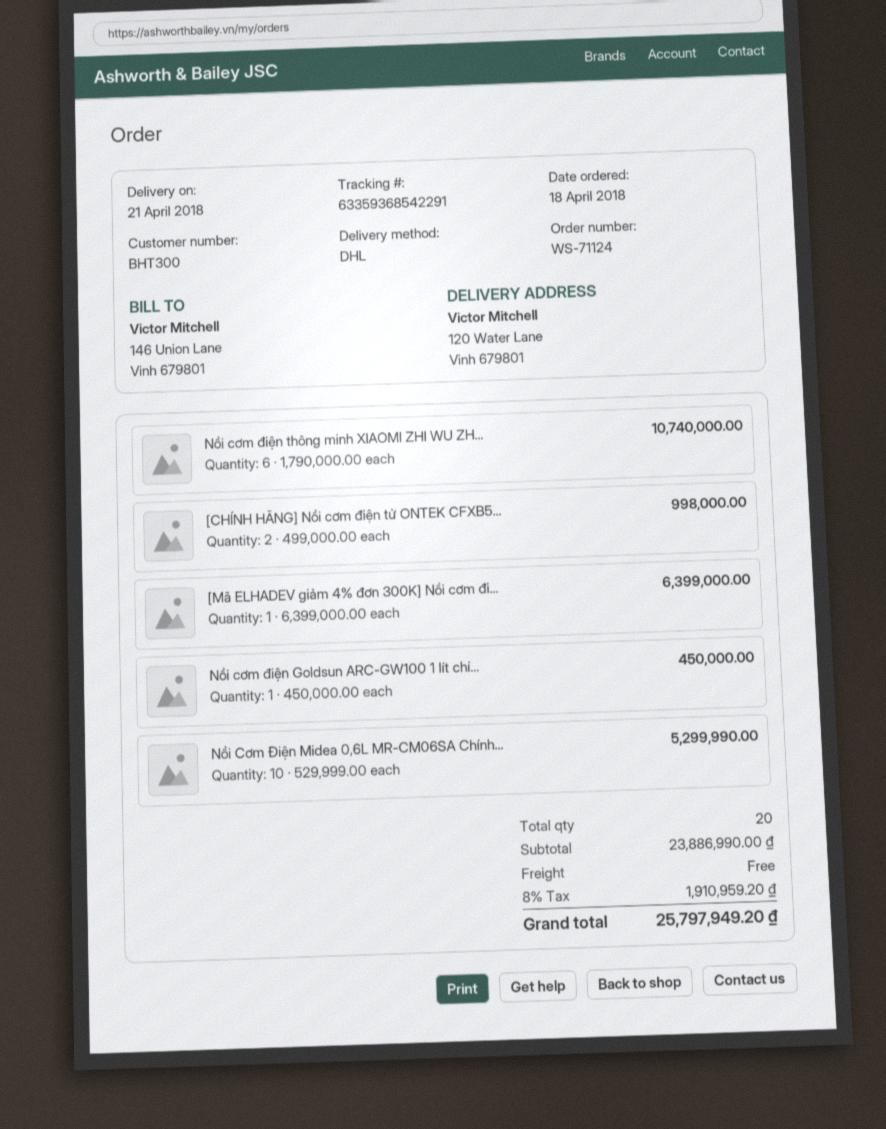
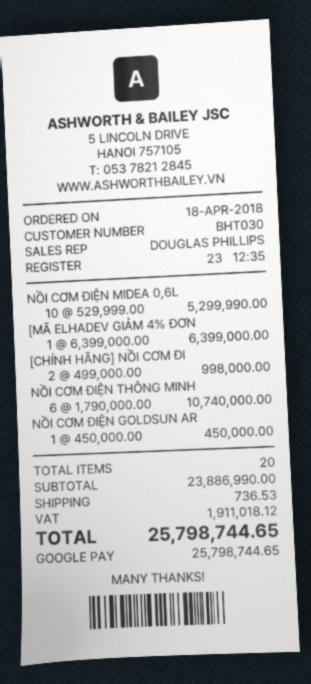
customer number: BHT300 -> BHT030
shipping: 0.00 -> 736.53
tax: 1910959.20 -> 1911018.12
total: 25797949.20 -> 25798744.65

